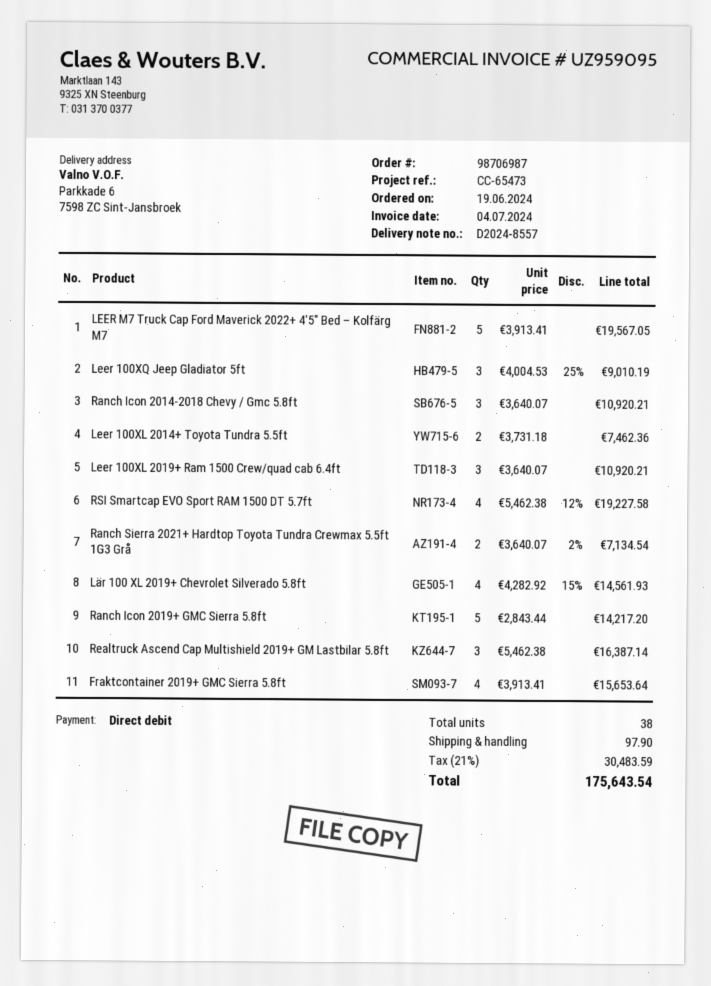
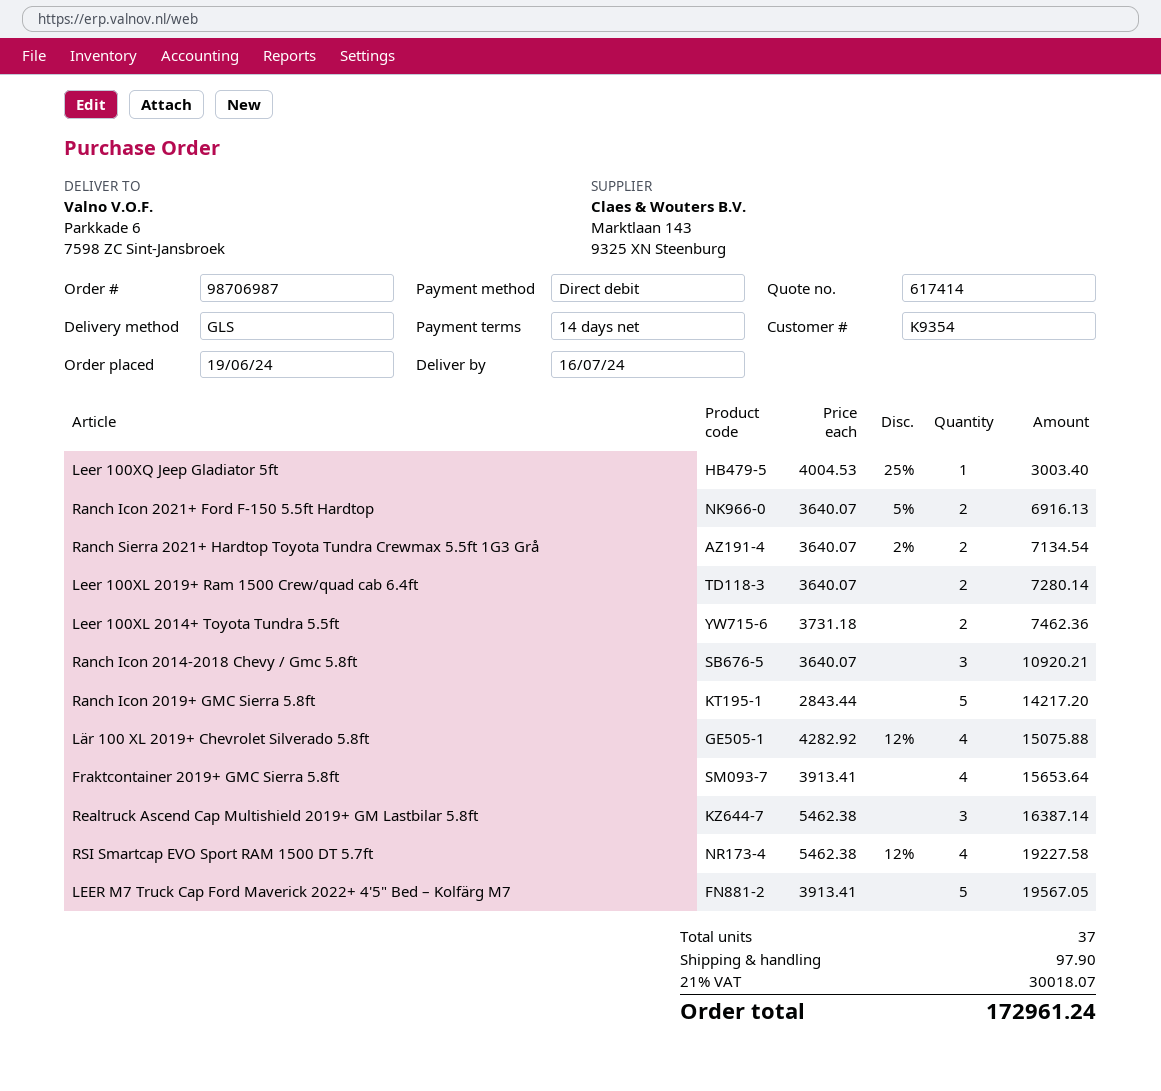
Leer 100XQ Jeep Gladiator 5ft: 3 x 4004.53 - 25% = 9010.19 -> 1 x 4004.53 - 25% = 3003.40
Leer 100XL 2019+ Ram 1500 Crew/quad cab 6.4ft: 3 x 3640.07 = 10920.21 -> 2 x 3640.07 = 7280.14
Lär 100 XL 2019+ Chevrolet Silverado 5.8ft: 4 x 4282.92 - 15% = 14561.93 -> 4 x 4282.92 - 12% = 15075.88
Ranch Icon 2021+ Ford F-150 5.5ft Hardtop: none -> 2 x 3640.07 - 5% = 6916.13
total quantity: 38 -> 37
tax: 21% = 30483.59 -> 21% = 30018.07
total: 175643.54 -> 172961.24

